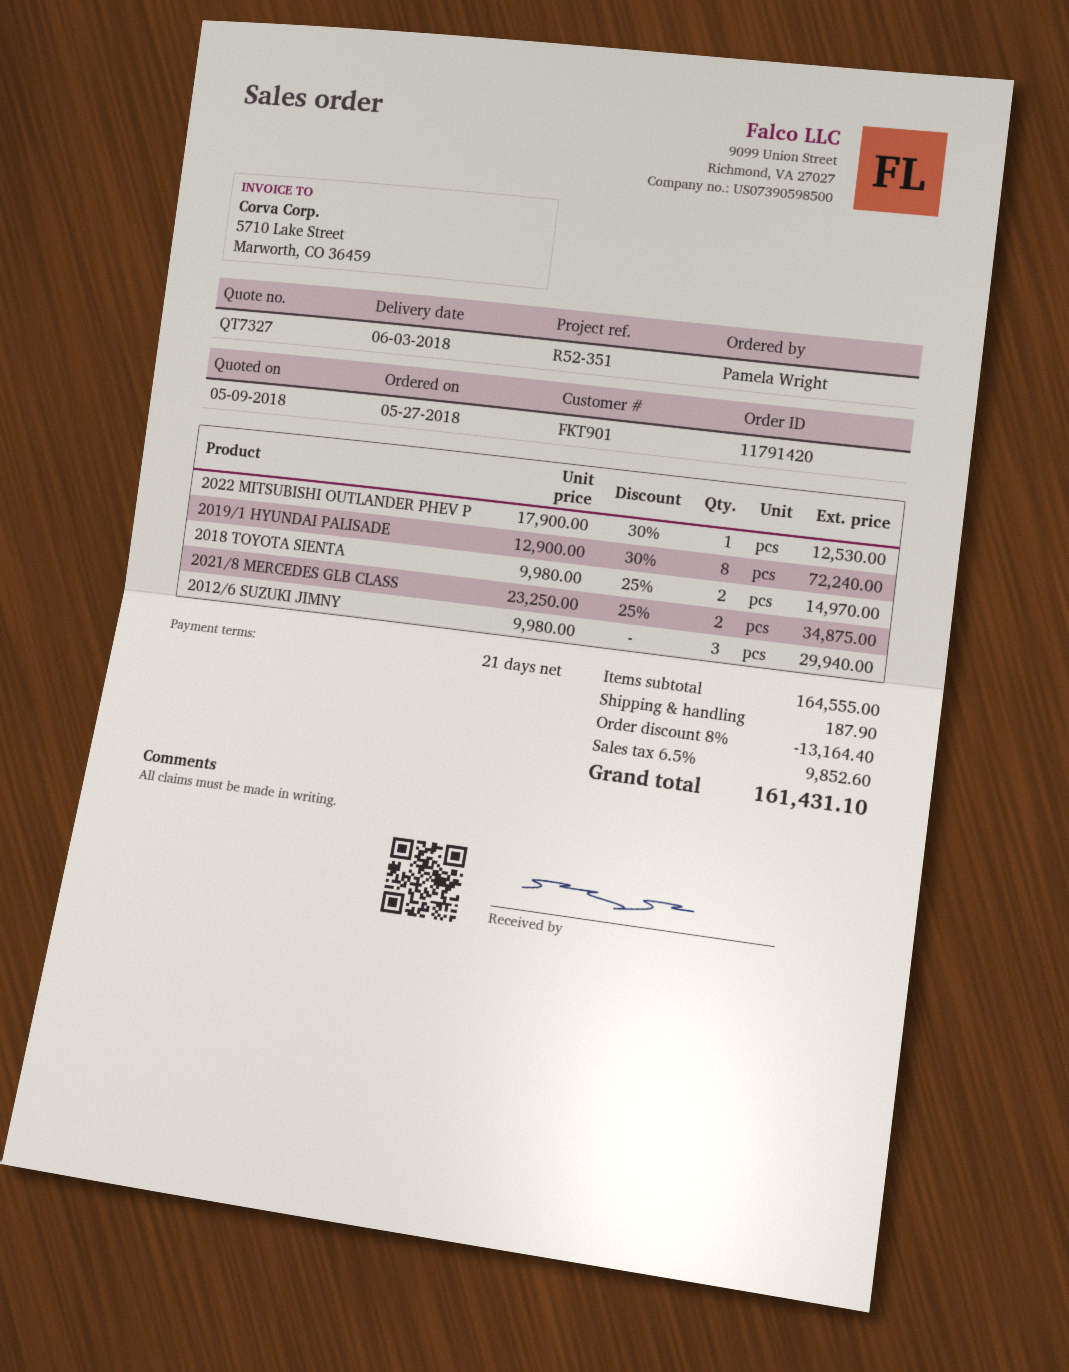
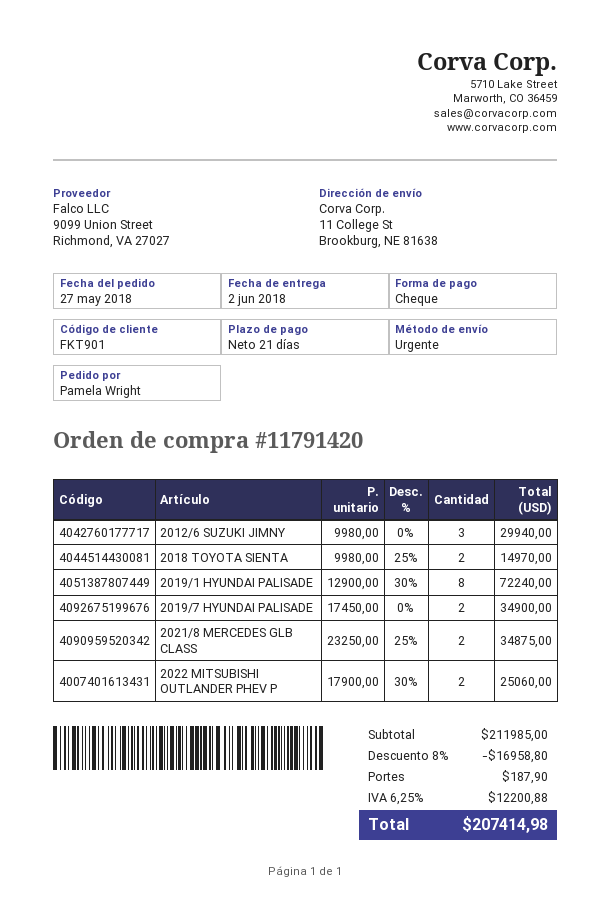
delivery date: 2018-06-03 -> 2018-06-02
2022 MITSUBISHI OUTLANDER PHEV P: 1 x 17900.00 - 30% = 12530.00 -> 2 x 17900.00 - 30% = 25060.00
2019/7 HYUNDAI PALISADE: none -> 2 x 17450.00 = 34900.00
subtotal: 164555.00 -> 211985.00
discount: 8% = 13164.40 -> 8% = 16958.80
tax: 6.5% = 9852.60 -> 6.25% = 12200.88
total: 161431.10 -> 207414.98

